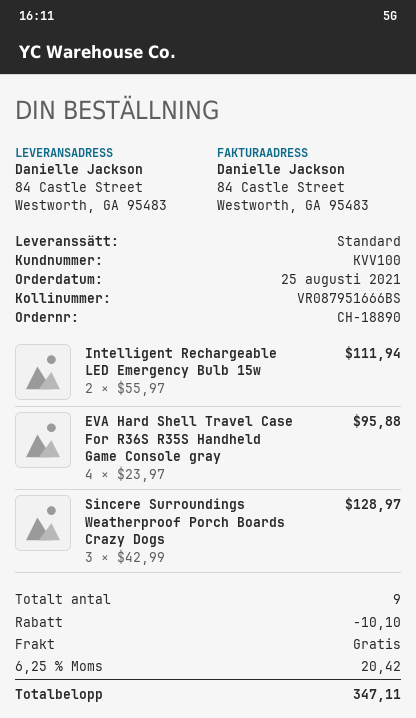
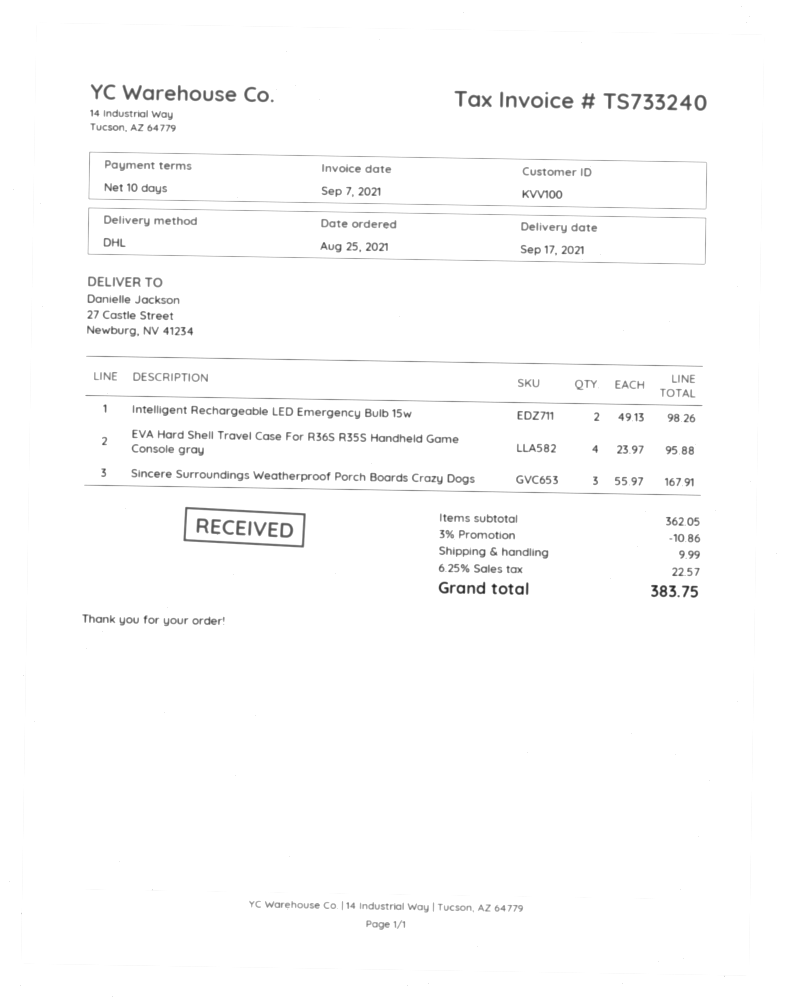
shipping method: standard -> DHL
ship to: 84 Castle Street, Westworth, GA 95483 -> 27 Castle Street, Newburg, NV 41234
Intelligent Rechargeable LED Emergency Bulb 15w: 2 x 55.97 = 111.94 -> 2 x 49.13 = 98.26
Sincere Surroundings Weatherproof Porch Boards Crazy Dogs: 3 x 42.99 = 128.97 -> 3 x 55.97 = 167.91
discount: 10.10 -> 10.86
shipping: 0.00 -> 9.99
tax: 6.25% = 20.42 -> 6.25% = 22.57
total: 347.11 -> 383.75

